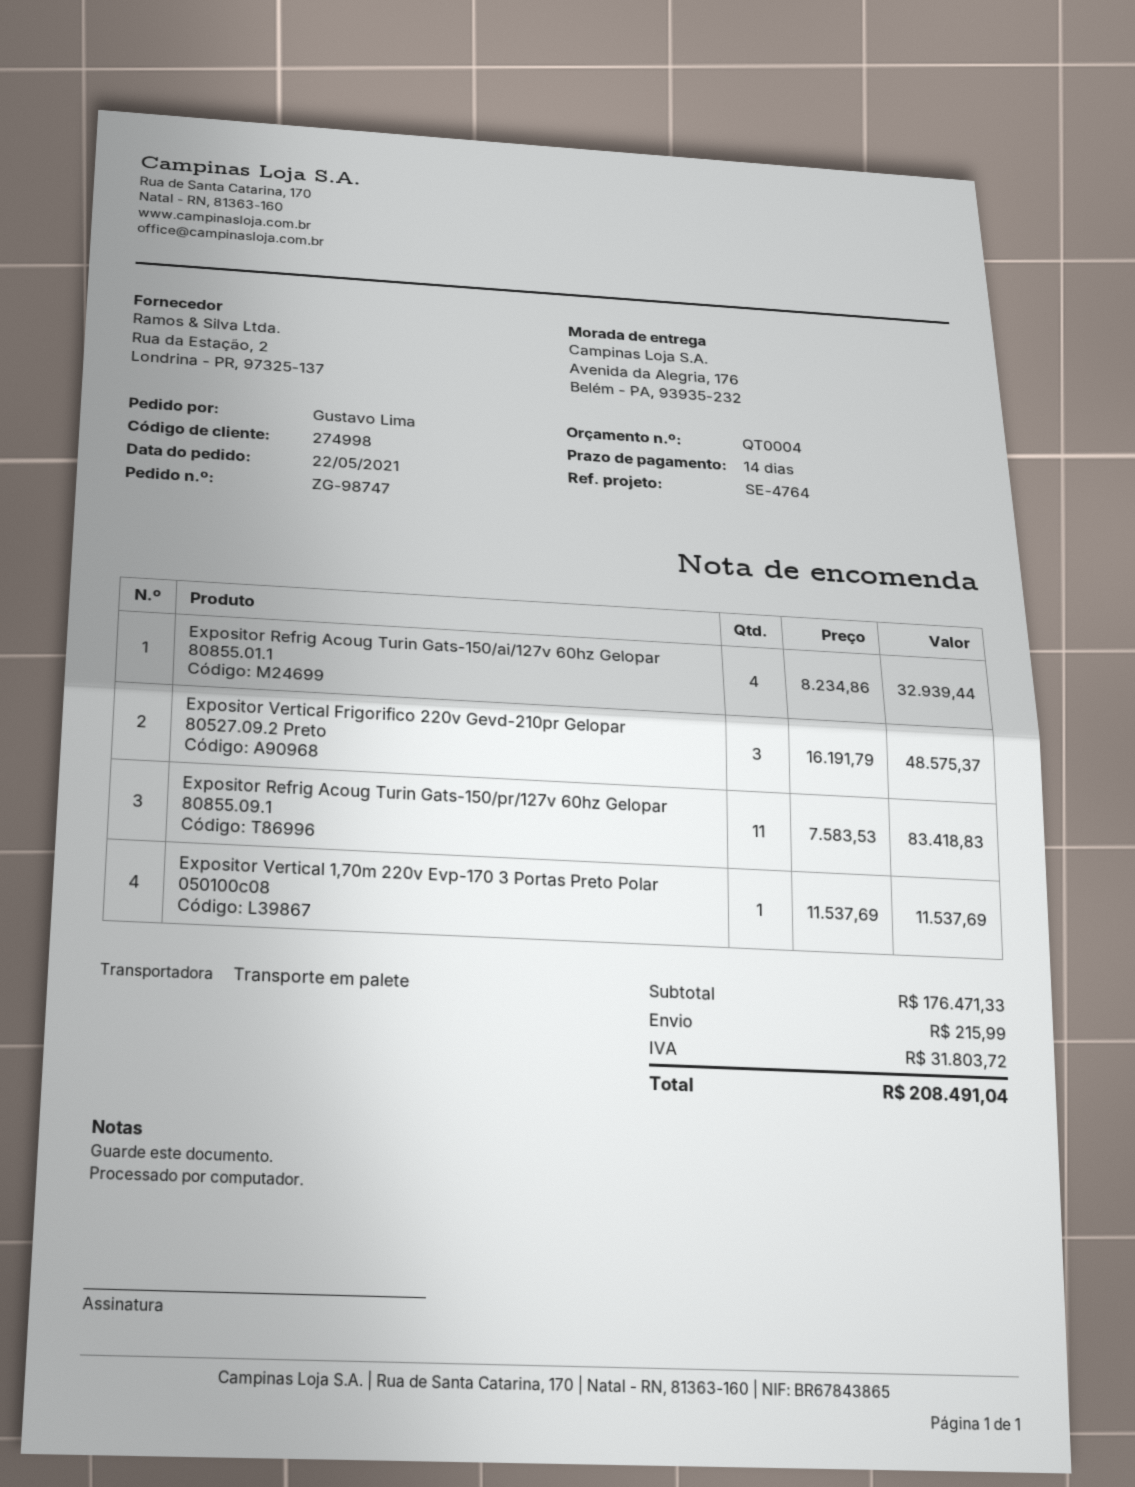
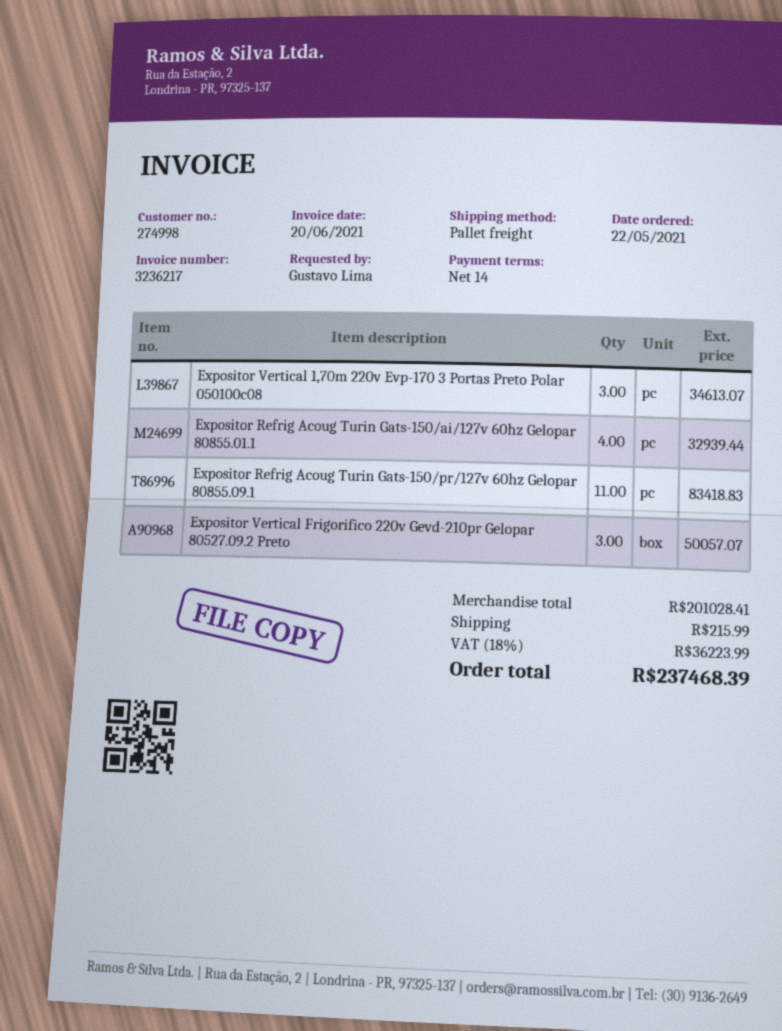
Expositor Vertical Frigorifico 220v Gevd-210pr Gelopar 80527.09.2 Preto: 3 for 48575.37 -> 3 for 50057.07
Expositor Vertical 1,70m 220v Evp-170 3 Portas Preto Polar 050100c08: 1 for 11537.69 -> 3 for 34613.07
subtotal: 176471.33 -> 201028.41
tax: 31803.72 -> 36223.99
total: 208491.04 -> 237468.39

